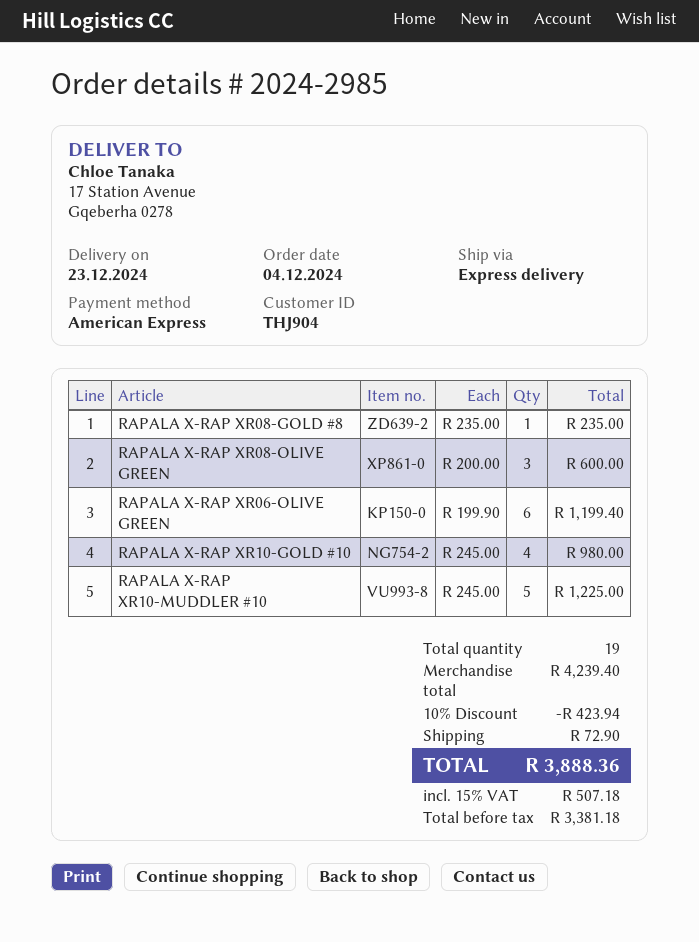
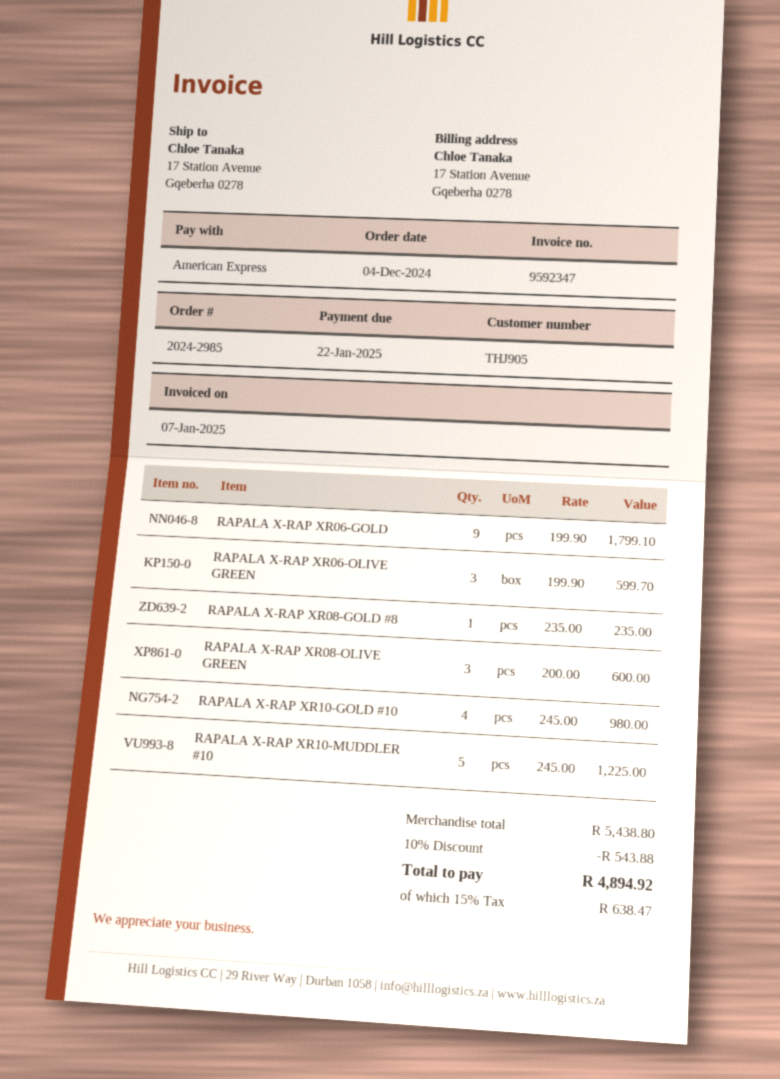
customer number: THJ904 -> THJ905
RAPALA X-RAP XR06-OLIVE GREEN: 6 x 199.90 = 1199.40 -> 3 x 199.90 = 599.70
RAPALA X-RAP XR06-GOLD: none -> 9 x 199.90 = 1799.10
subtotal: 4239.40 -> 5438.80
discount: 10% = 423.94 -> 10% = 543.88
shipping: 72.90 -> none
tax: 15% = 507.18 -> 15% = 638.47
total: 3888.36 -> 4894.92

